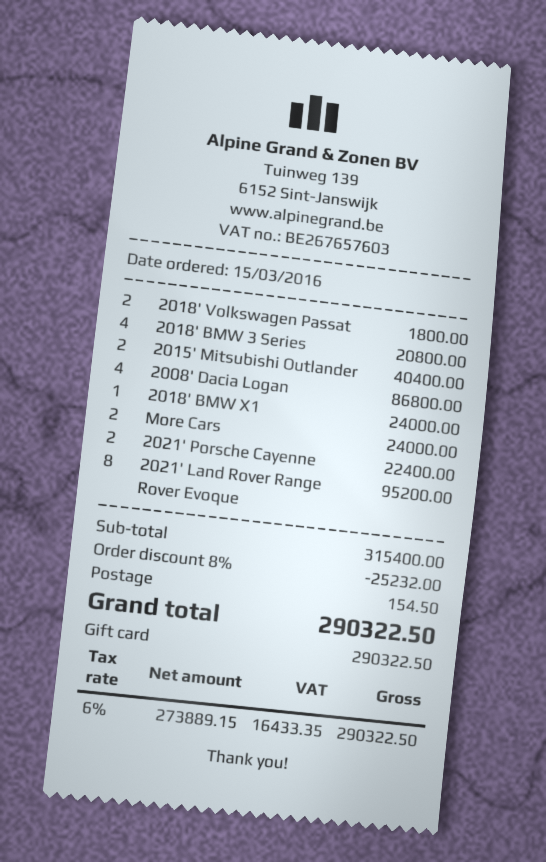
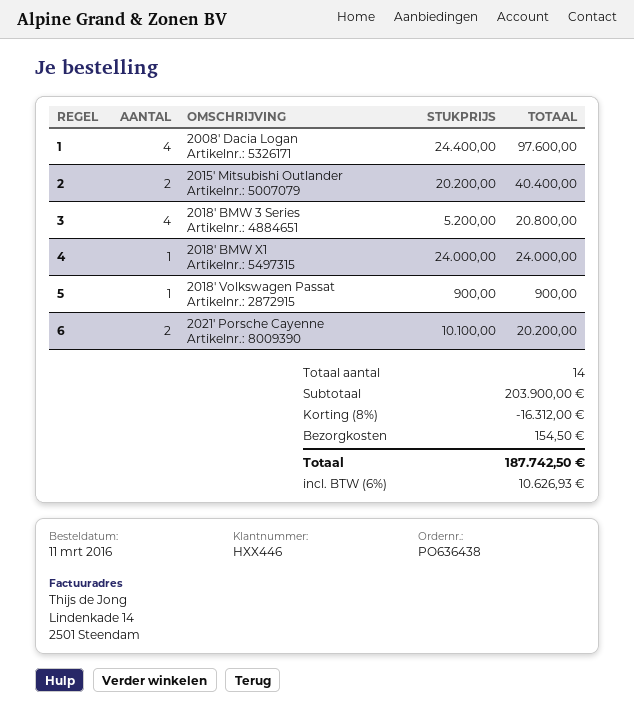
order date: 2016-03-15 -> 2016-03-11
2018' Volkswagen Passat: 2 for 1800.00 -> 1 for 900.00
2008' Dacia Logan: 4 for 86800.00 -> 4 for 97600.00
More Cars: 2 for 24000.00 -> none
2021' Porsche Cayenne: 2 for 22400.00 -> 2 for 20200.00
2021' Land Rover Range Rover Evoque: 8 for 95200.00 -> none
subtotal: 315400.00 -> 203900.00
discount: 8% = 25232.00 -> 8% = 16312.00
tax: 6% = 16433.35 -> 6% = 10626.93
total: 290322.50 -> 187742.50

